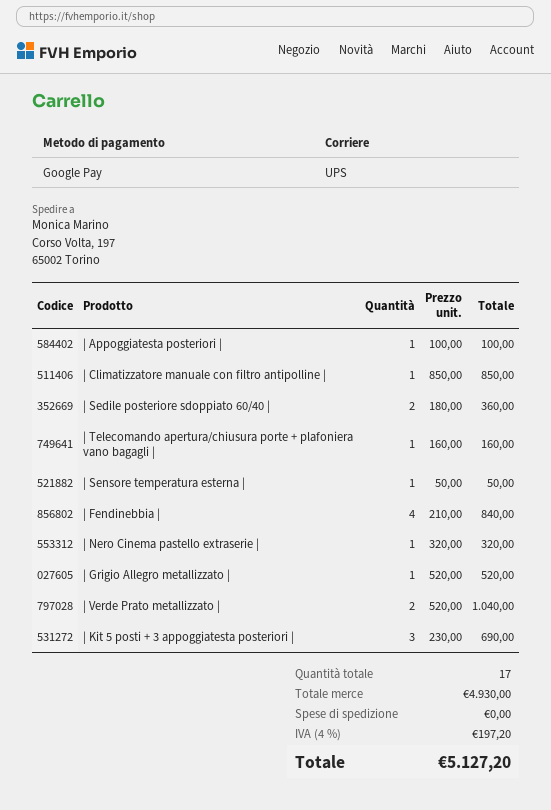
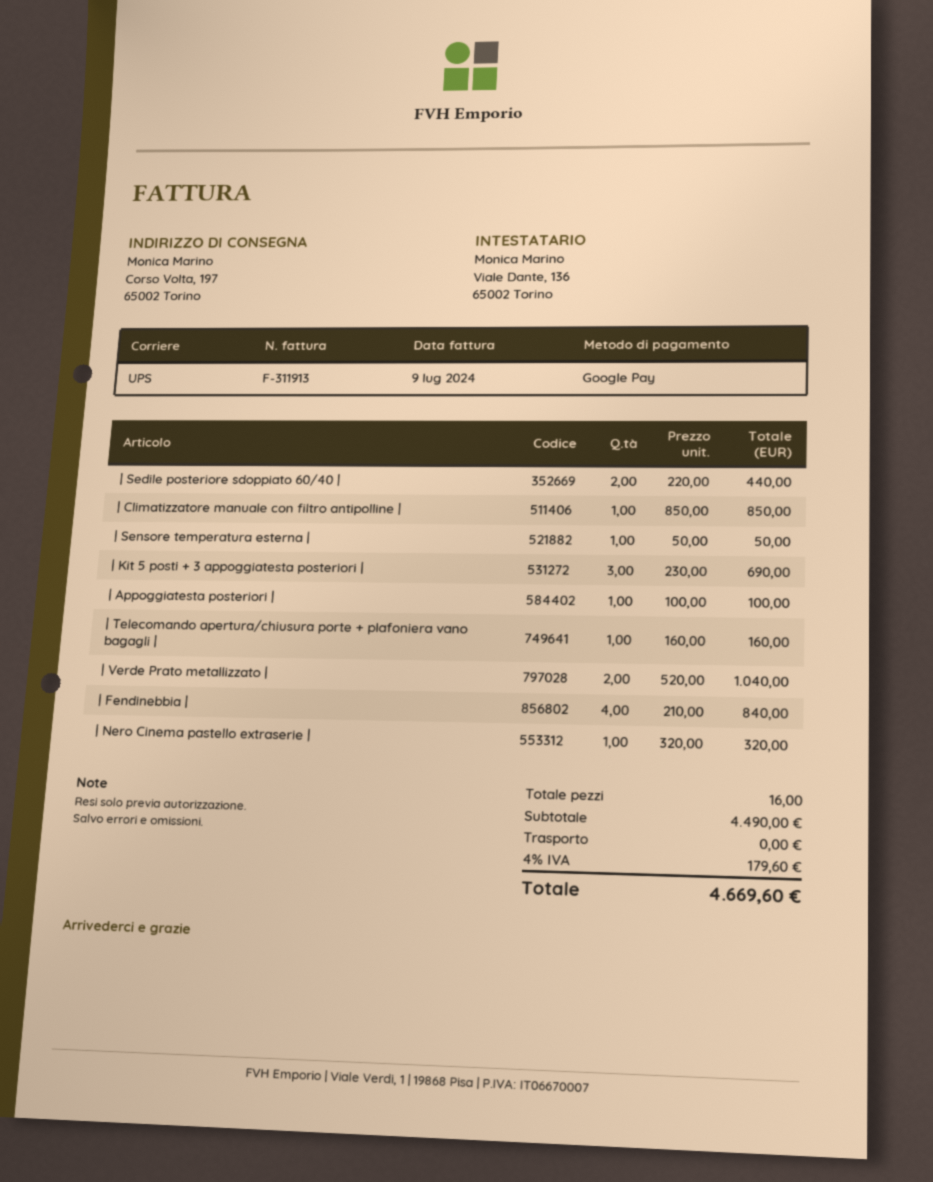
| Sedile posteriore sdoppiato 60/40 |: 2 x 180.00 = 360.00 -> 2 x 220.00 = 440.00
| Grigio Allegro metallizzato |: 1 x 520.00 = 520.00 -> none
total quantity: 17 -> 16
subtotal: 4930.00 -> 4490.00
tax: 4% = 197.20 -> 4% = 179.60
total: 5127.20 -> 4669.60

